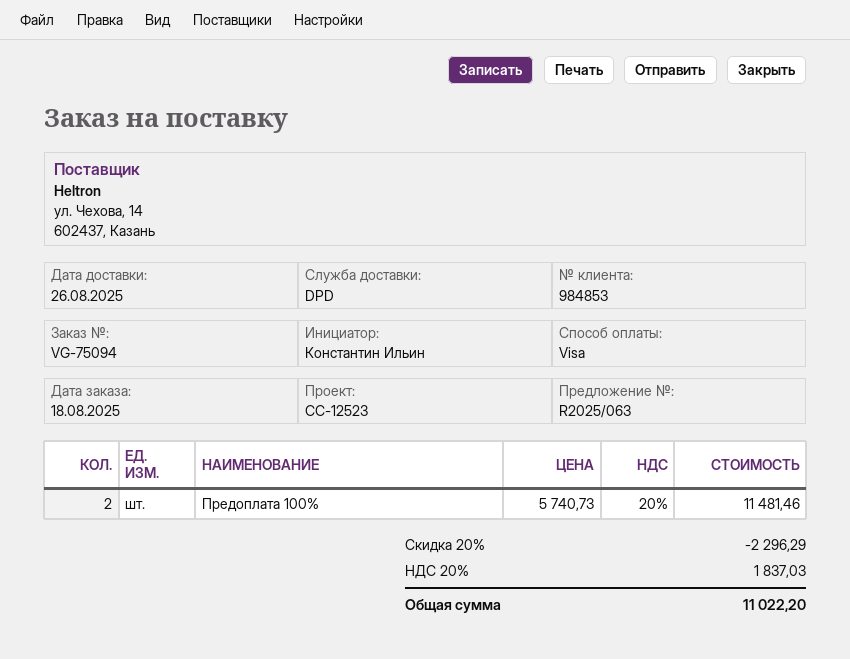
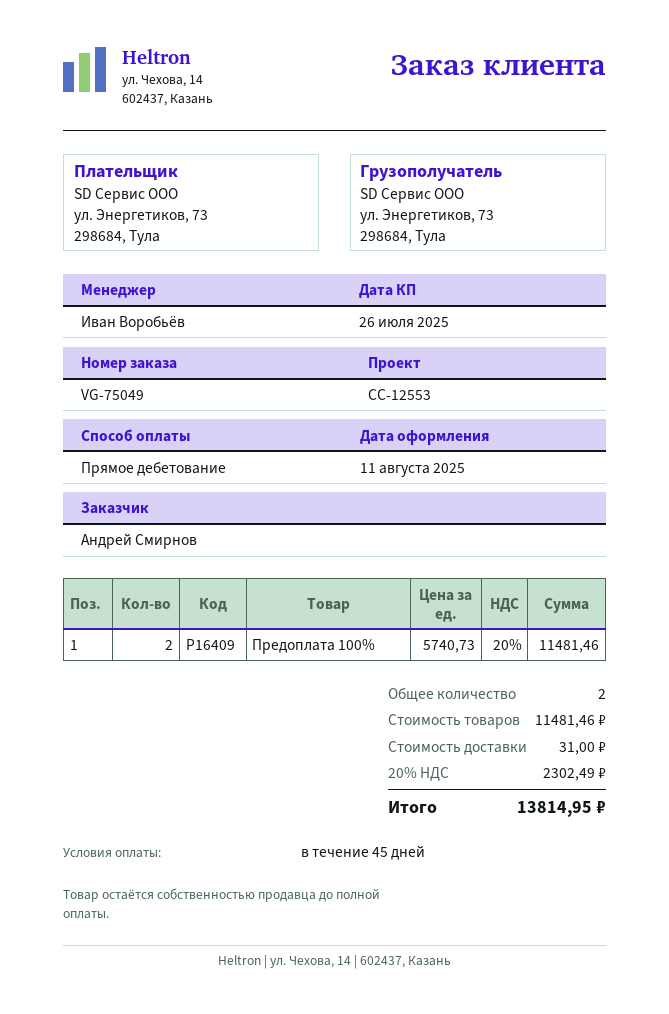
order number: VG-75094 -> VG-75049
order date: 2025-08-18 -> 2025-08-11
reference: CC-12523 -> CC-12553
ordered by: Константин Ильин -> Андрей Смирнов
payment method: Visa -> direct debit
discount: 20% = 2296.29 -> none
shipping: none -> 31.00
tax: 20% = 1837.03 -> 20% = 2302.49
total: 11022.20 -> 13814.95

